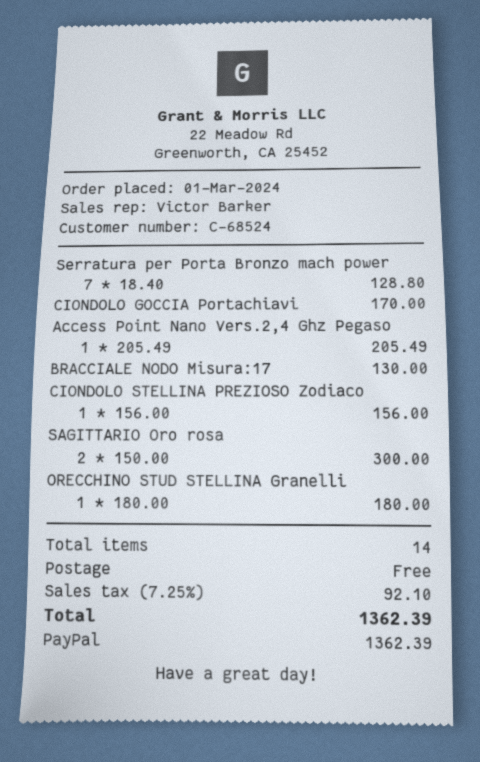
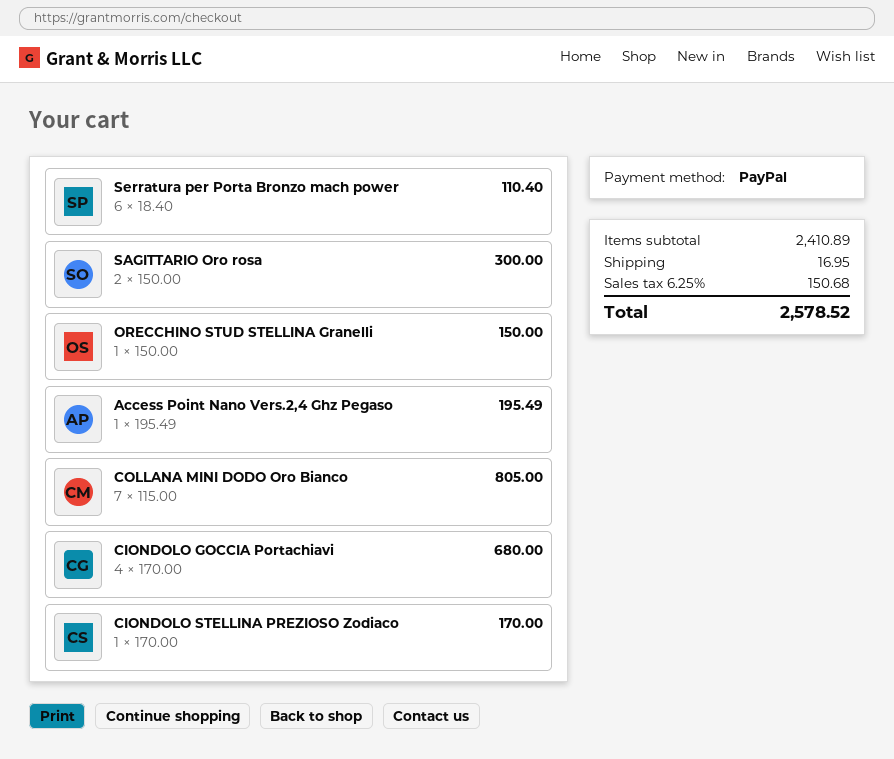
Serratura per Porta Bronzo mach power: 7 x 18.40 = 128.80 -> 6 x 18.40 = 110.40
CIONDOLO GOCCIA Portachiavi: 1 x 170.00 = 170.00 -> 4 x 170.00 = 680.00
Access Point Nano Vers.2,4 Ghz Pegaso: 1 x 205.49 = 205.49 -> 1 x 195.49 = 195.49
BRACCIALE NODO Misura:17: 1 x 130.00 = 130.00 -> none
CIONDOLO STELLINA PREZIOSO Zodiaco: 1 x 156.00 = 156.00 -> 1 x 170.00 = 170.00
ORECCHINO STUD STELLINA Granelli: 1 x 180.00 = 180.00 -> 1 x 150.00 = 150.00
COLLANA MINI DODO Oro Bianco: none -> 7 x 115.00 = 805.00
shipping: 0.00 -> 16.95
tax: 7.25% = 92.10 -> 6.25% = 150.68
total: 1362.39 -> 2578.52

